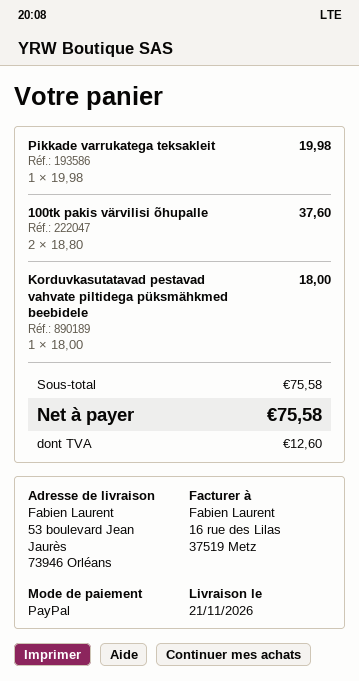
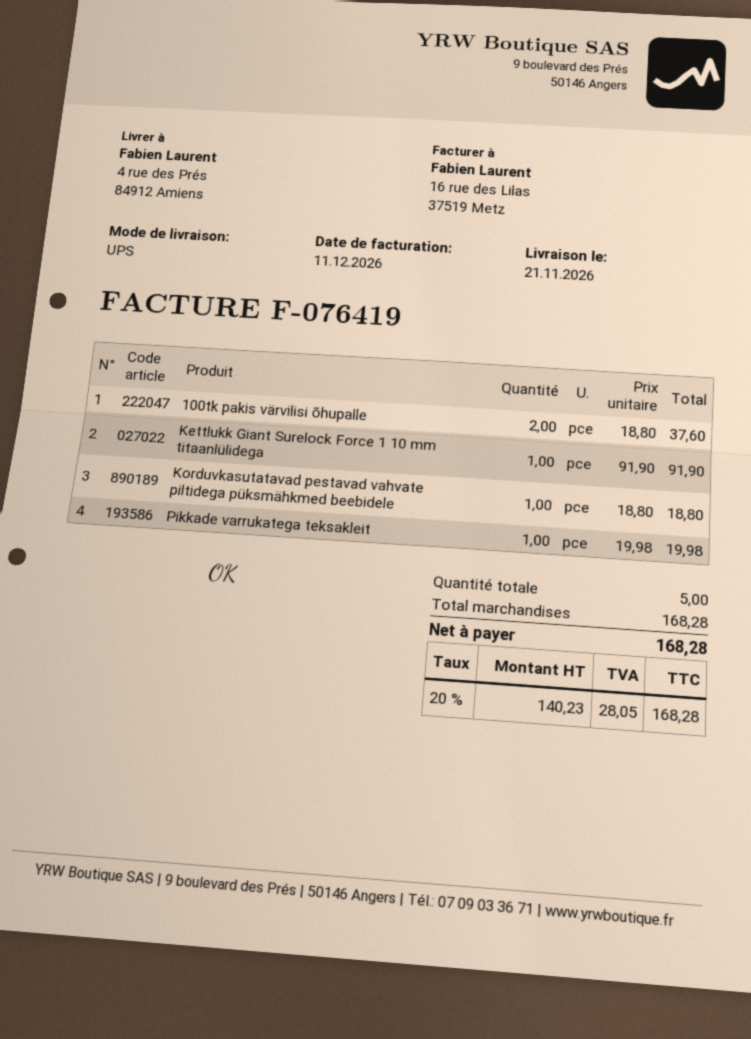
ship to: 53 boulevard Jean Jaurès, 73946 Orléans -> 4 rue des Prés, 84912 Amiens
Korduvkasutatavad pestavad vahvate piltidega püksmähkmed beebidele: 1 x 18.00 = 18.00 -> 1 x 18.80 = 18.80
Kettlukk Giant Surelock Force 1 10 mm titaanlülidega: none -> 1 x 91.90 = 91.90
subtotal: 75.58 -> 168.28
tax: 12.60 -> 28.05
total: 75.58 -> 168.28

